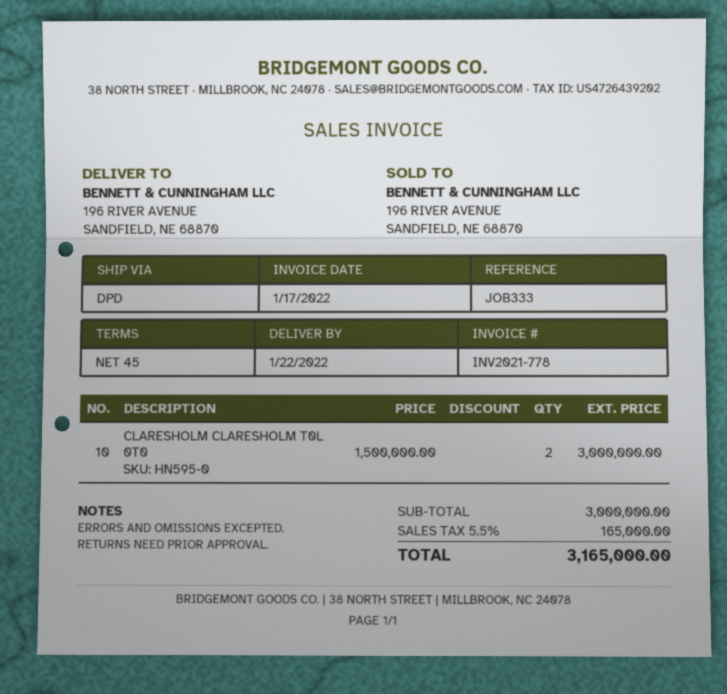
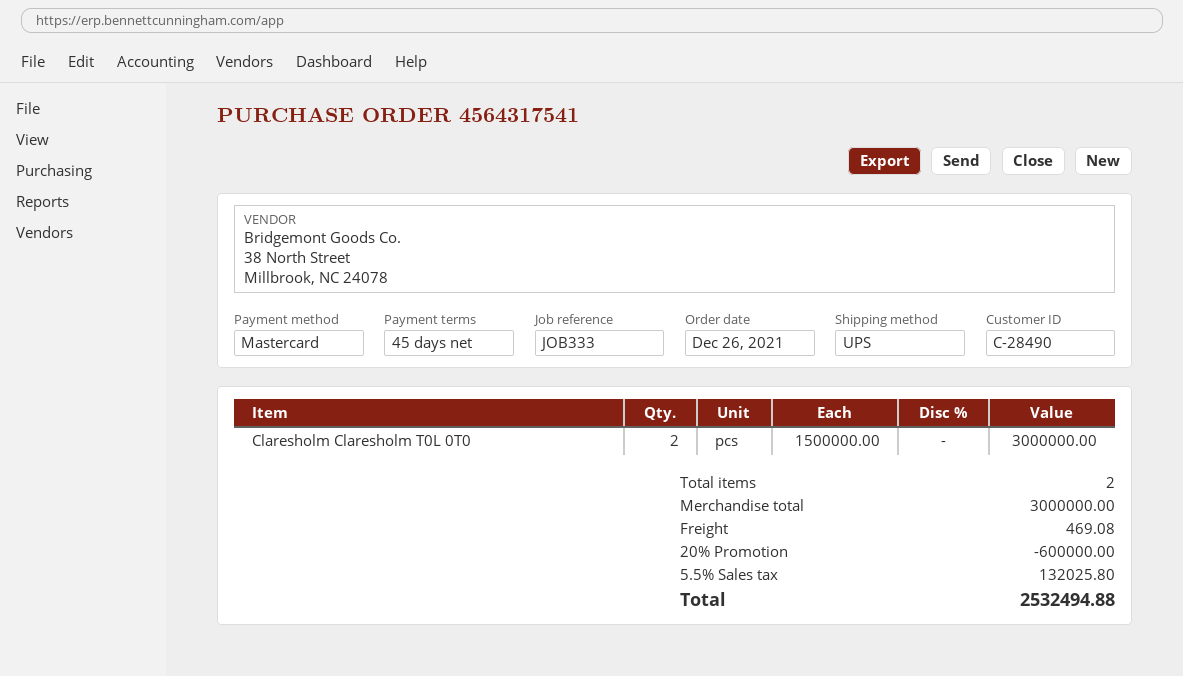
shipping method: DPD -> UPS
discount: none -> 20% = 600000.00
shipping: none -> 469.08
tax: 5.5% = 165000.00 -> 5.5% = 132025.80
total: 3165000.00 -> 2532494.88

